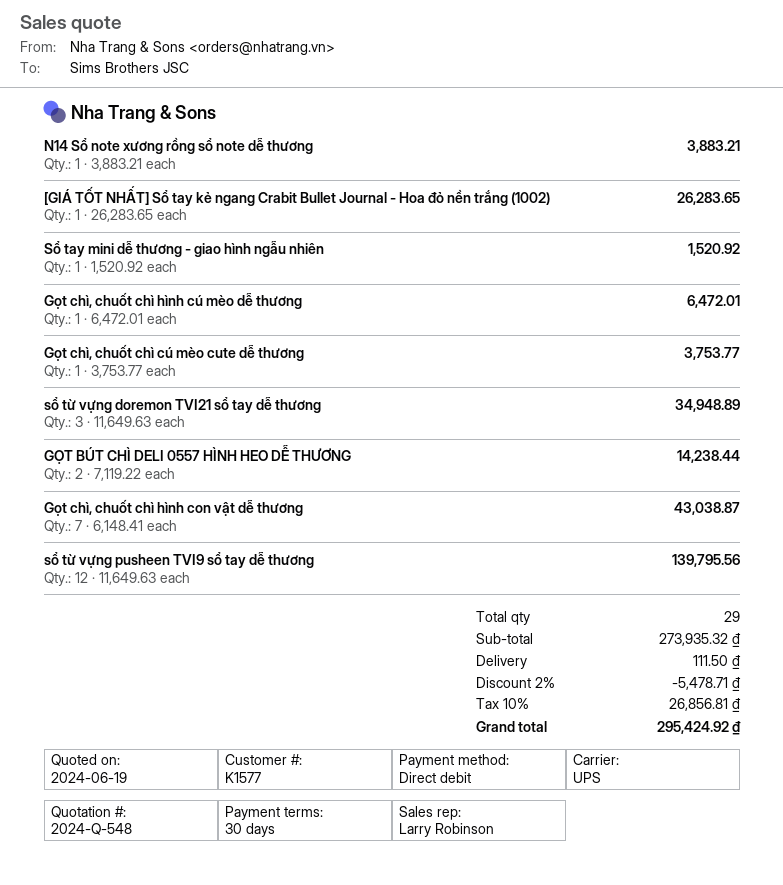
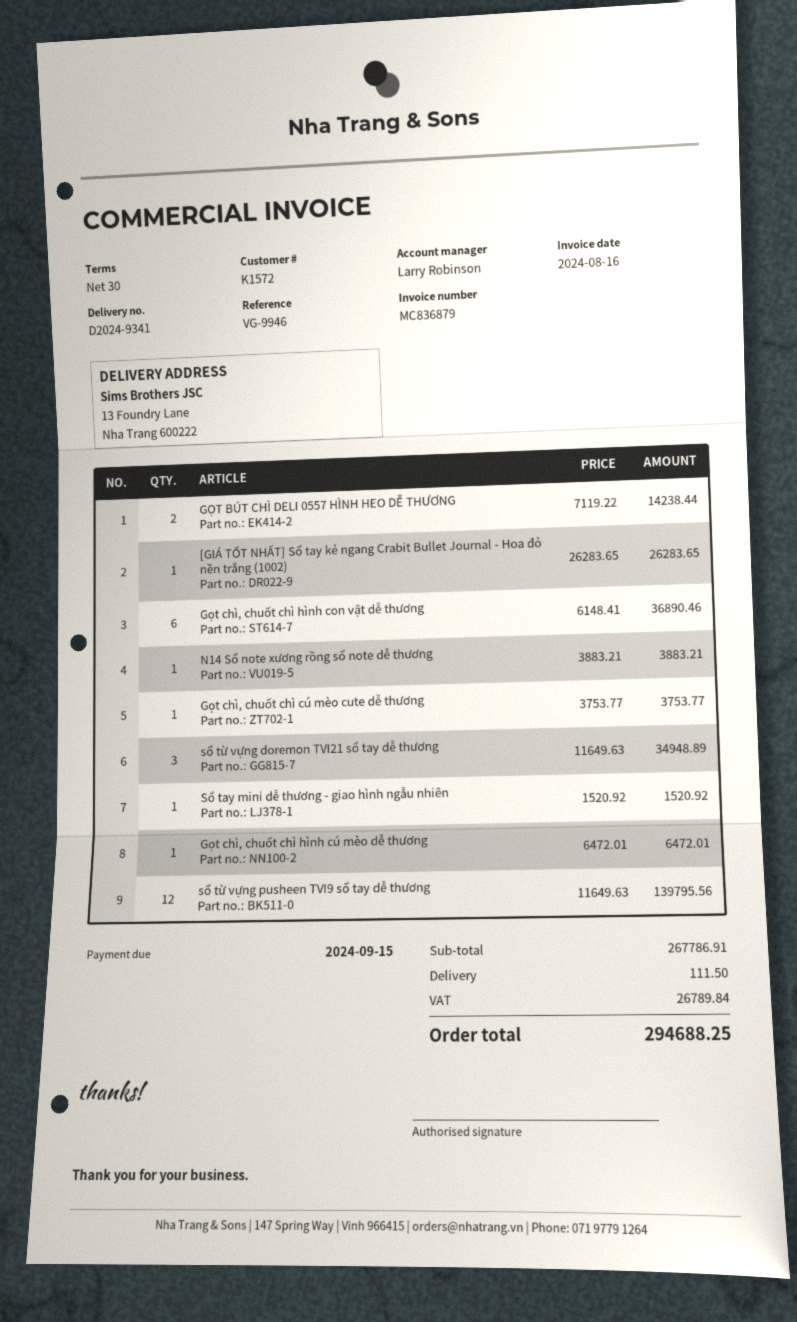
customer number: K1577 -> K1572
Gọt chì, chuốt chì hình con vật dễ thương: 7 x 6148.41 = 43038.87 -> 6 x 6148.41 = 36890.46
subtotal: 273935.32 -> 267786.91
discount: 2% = 5478.71 -> none
tax: 26856.81 -> 26789.84
total: 295424.92 -> 294688.25

